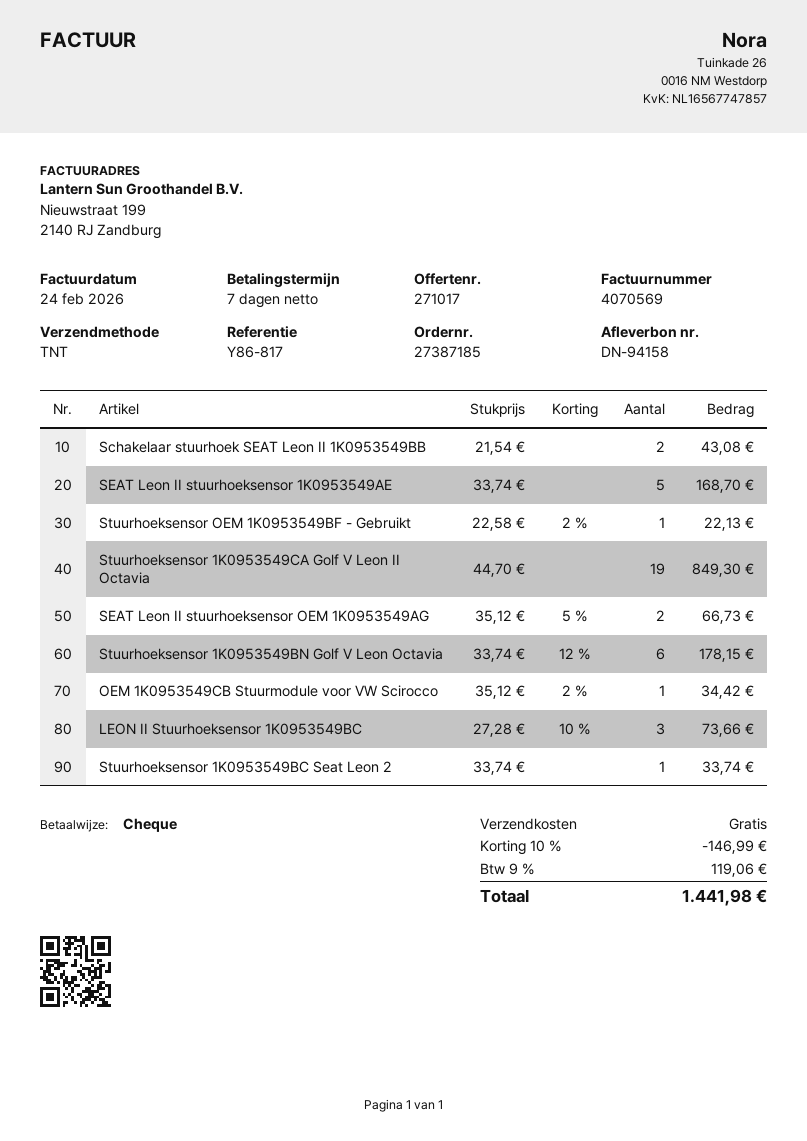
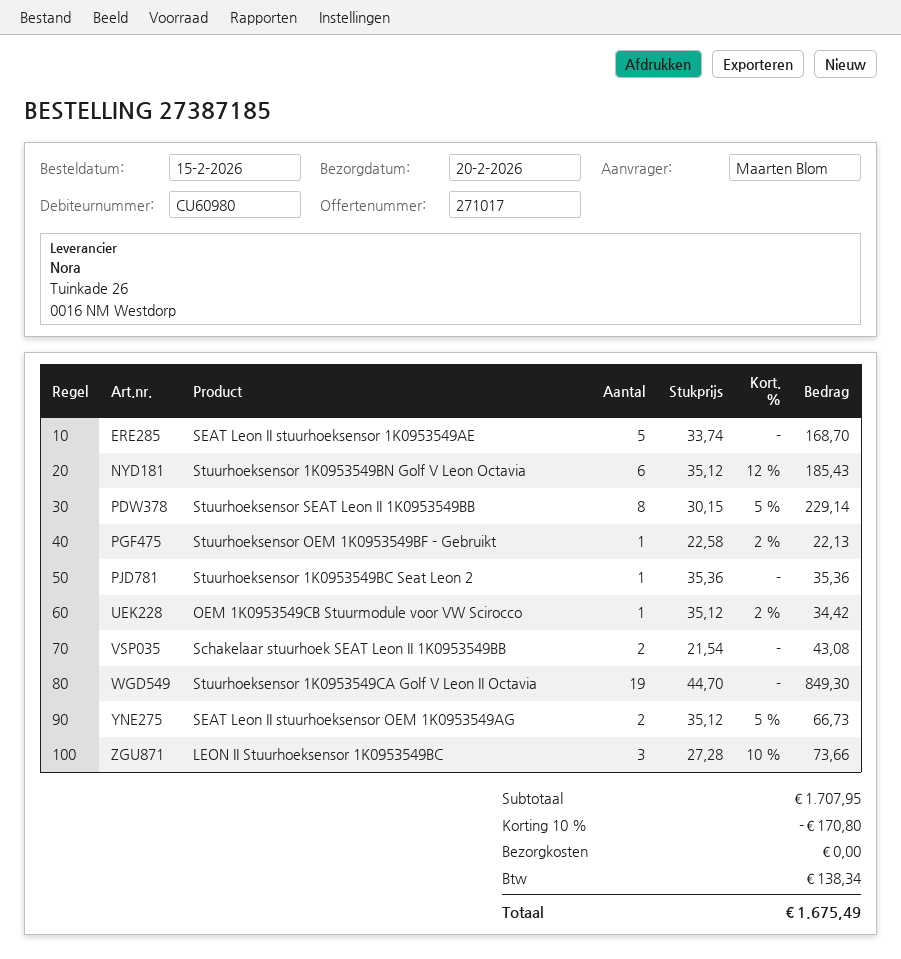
Stuurhoeksensor 1K0953549BN Golf V Leon Octavia: 6 x 33.74 - 12% = 178.15 -> 6 x 35.12 - 12% = 185.43
Stuurhoeksensor 1K0953549BC Seat Leon 2: 1 x 33.74 = 33.74 -> 1 x 35.36 = 35.36
Stuurhoeksensor SEAT Leon II 1K0953549BB: none -> 8 x 30.15 - 5% = 229.14
discount: 10% = 146.99 -> 10% = 170.80
tax: 119.06 -> 138.34
total: 1441.98 -> 1675.49

